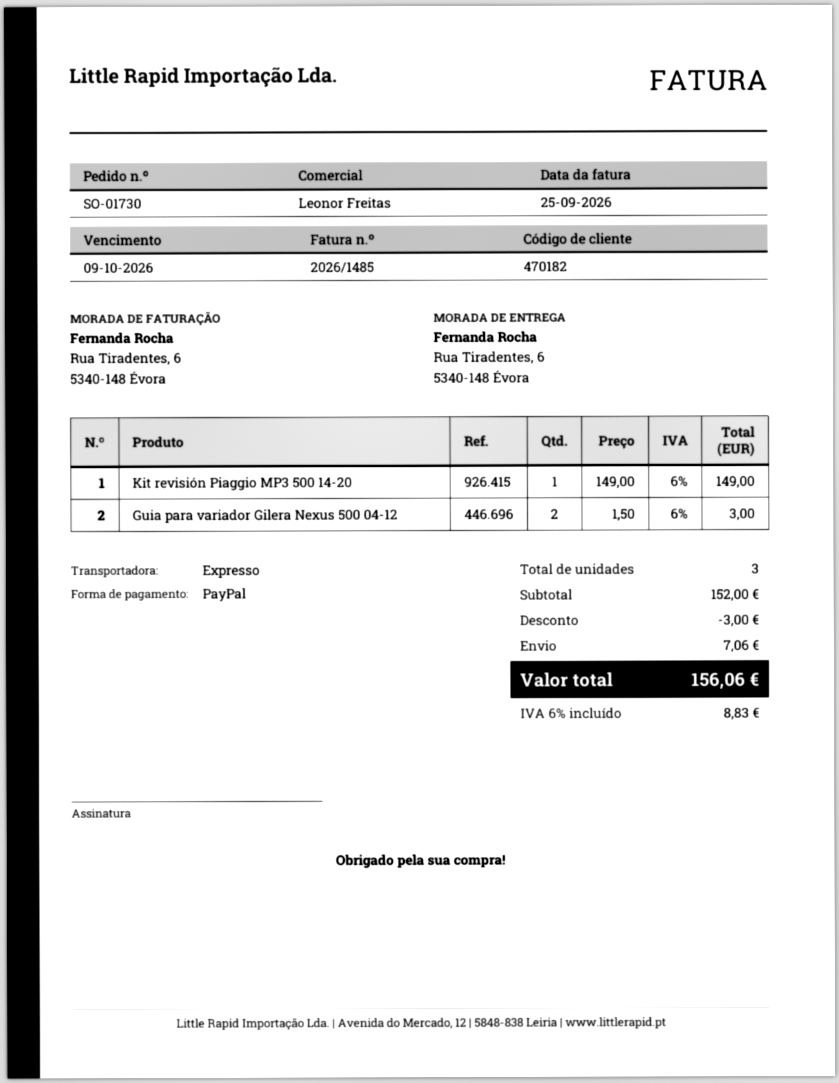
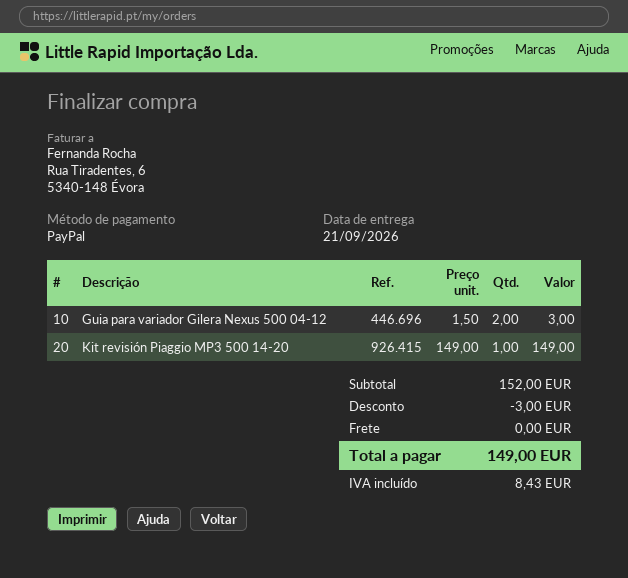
shipping: 7.06 -> 0.00
tax: 8.83 -> 8.43
total: 156.06 -> 149.00

